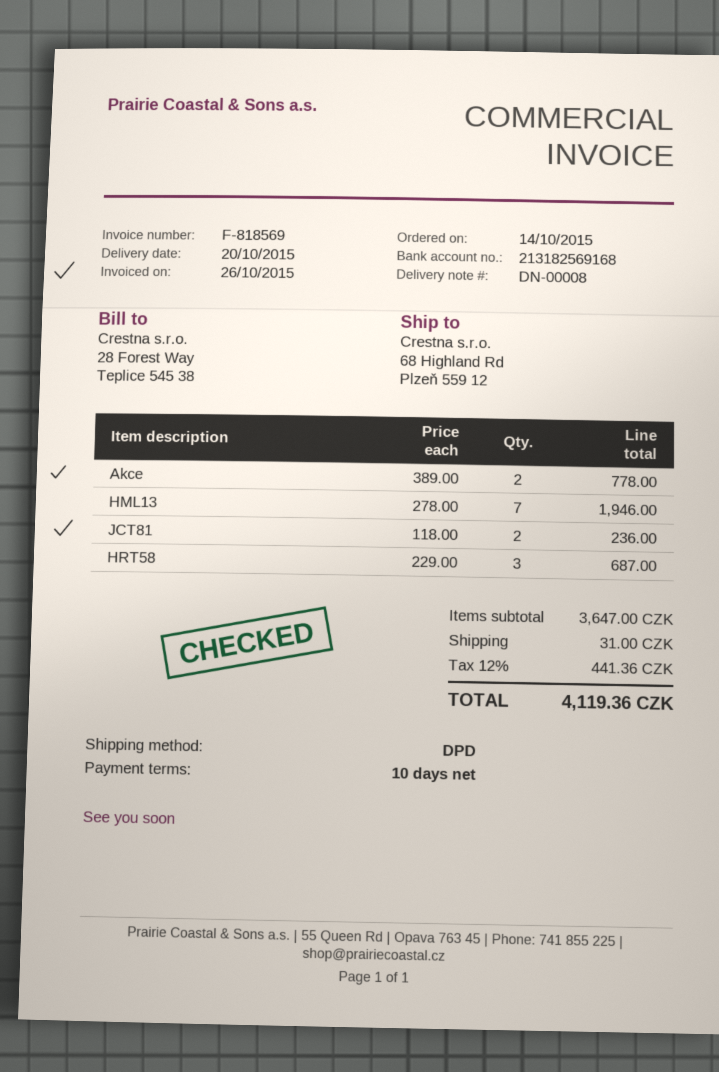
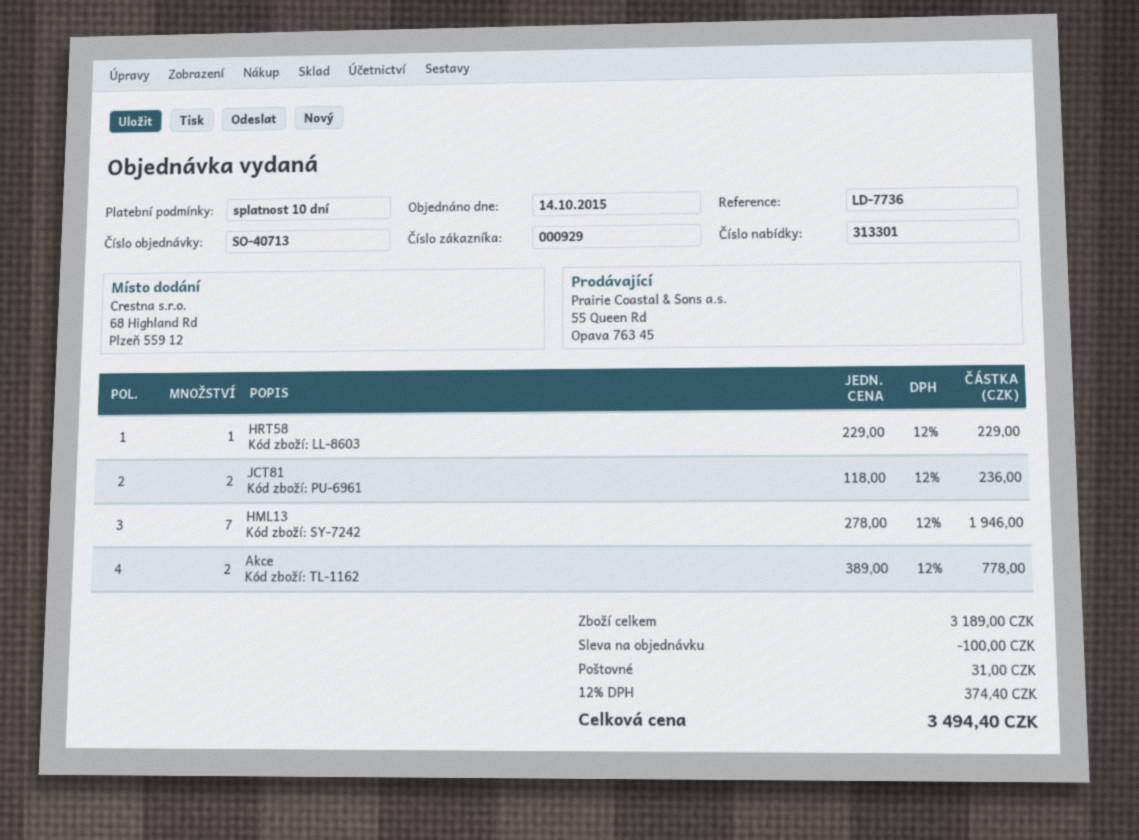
HRT58: 3 x 229.00 = 687.00 -> 1 x 229.00 = 229.00
subtotal: 3647.00 -> 3189.00
discount: none -> 100.00
tax: 12% = 441.36 -> 12% = 374.40
total: 4119.36 -> 3494.40

